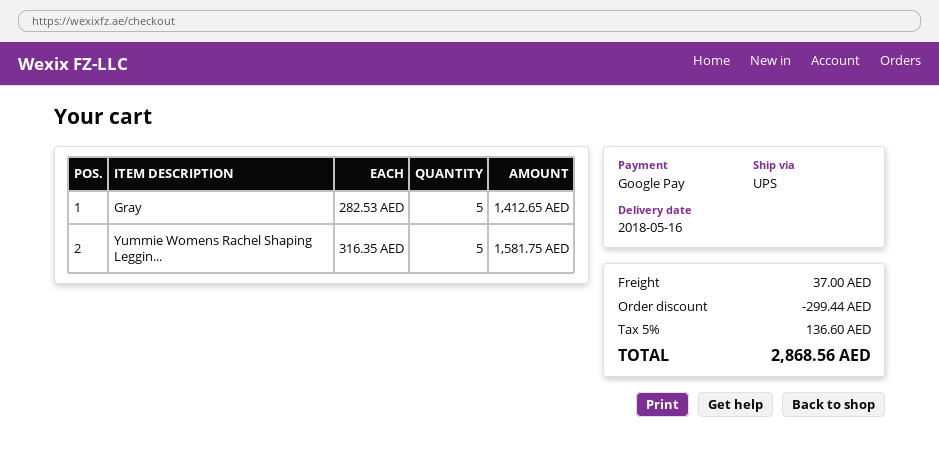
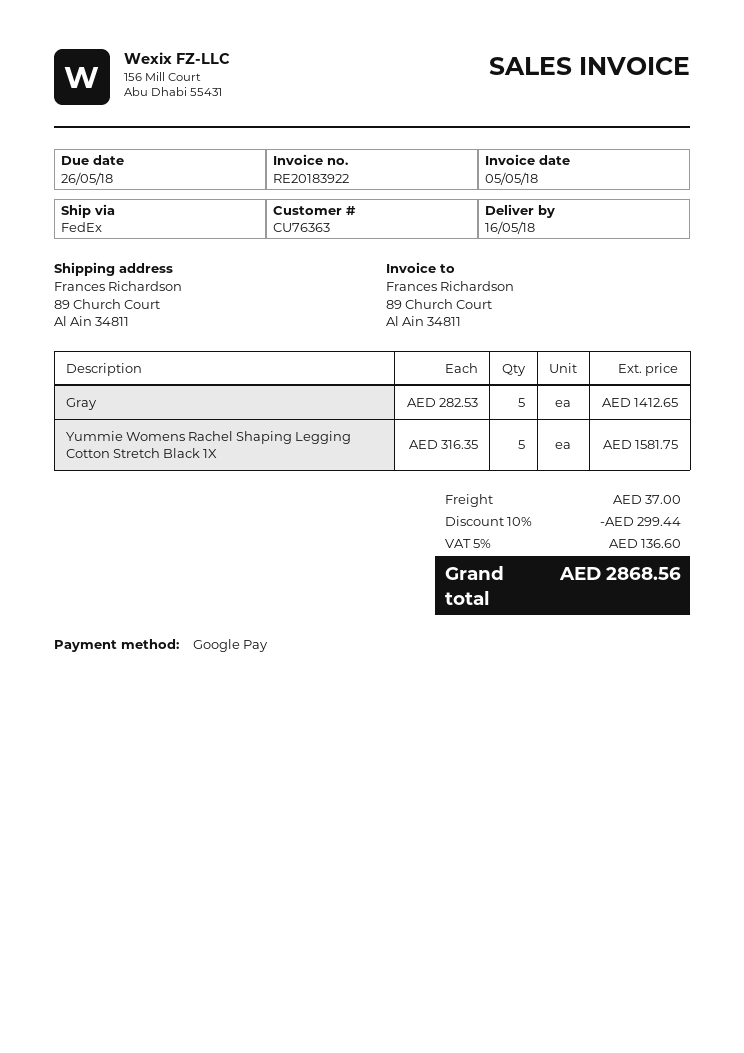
shipping method: UPS -> FedEx

